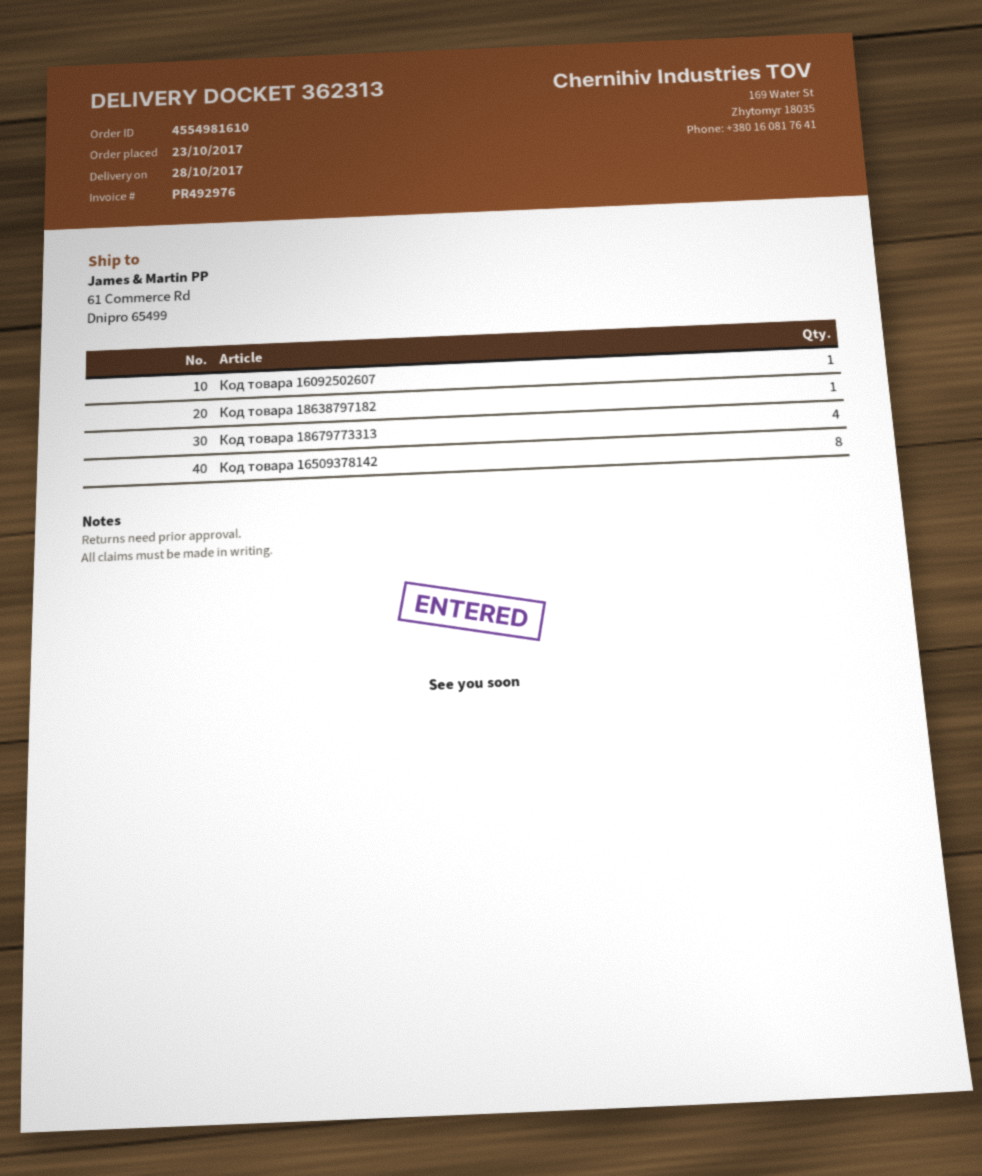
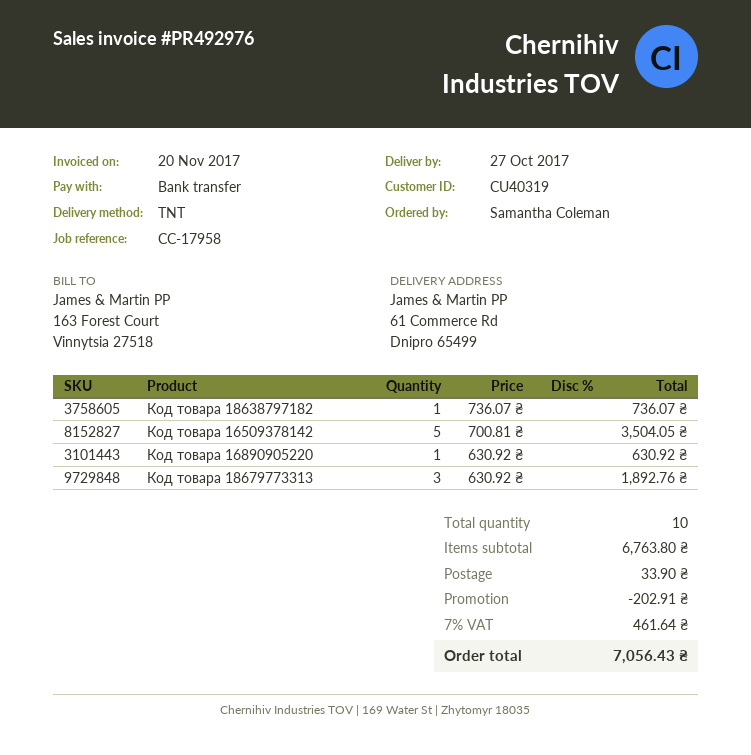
delivery date: 2017-10-28 -> 2017-10-27
Код товара 16092502607: 1 -> none
Код товара 18679773313: 4 -> 3
Код товара 16509378142: 8 -> 5
Код товара 16890905220: none -> 1

